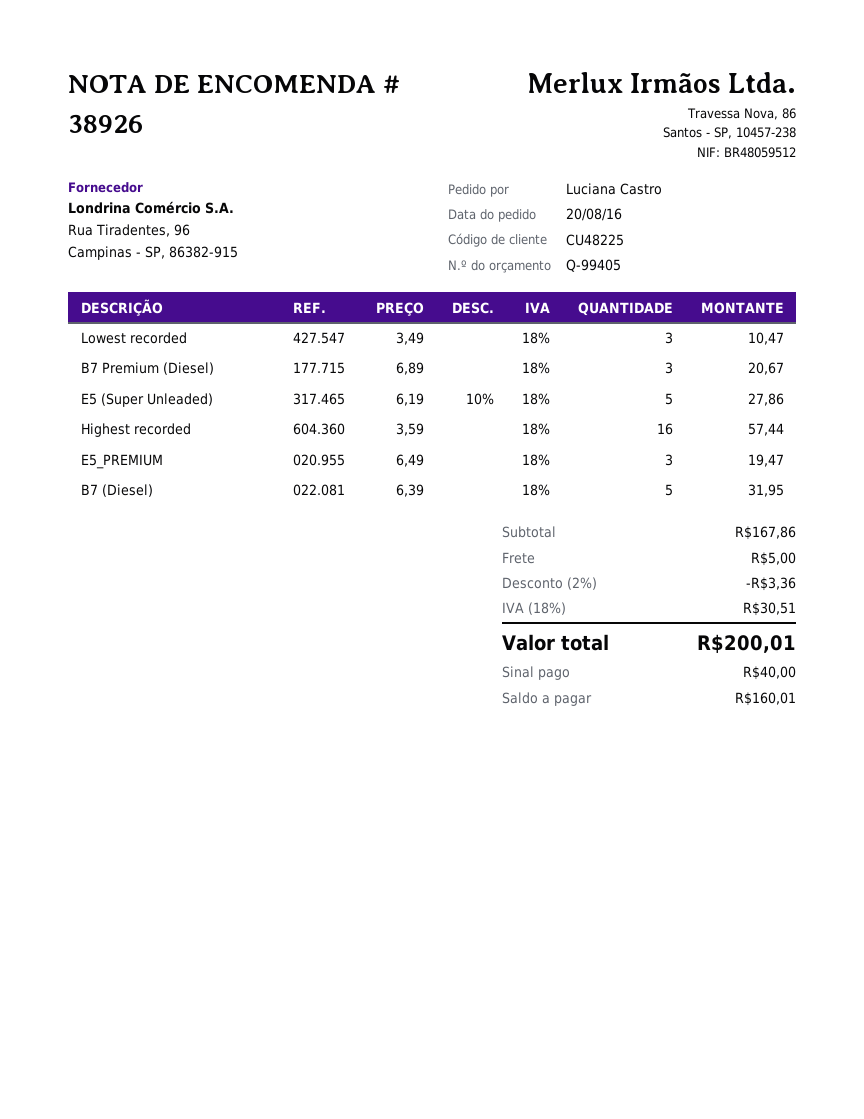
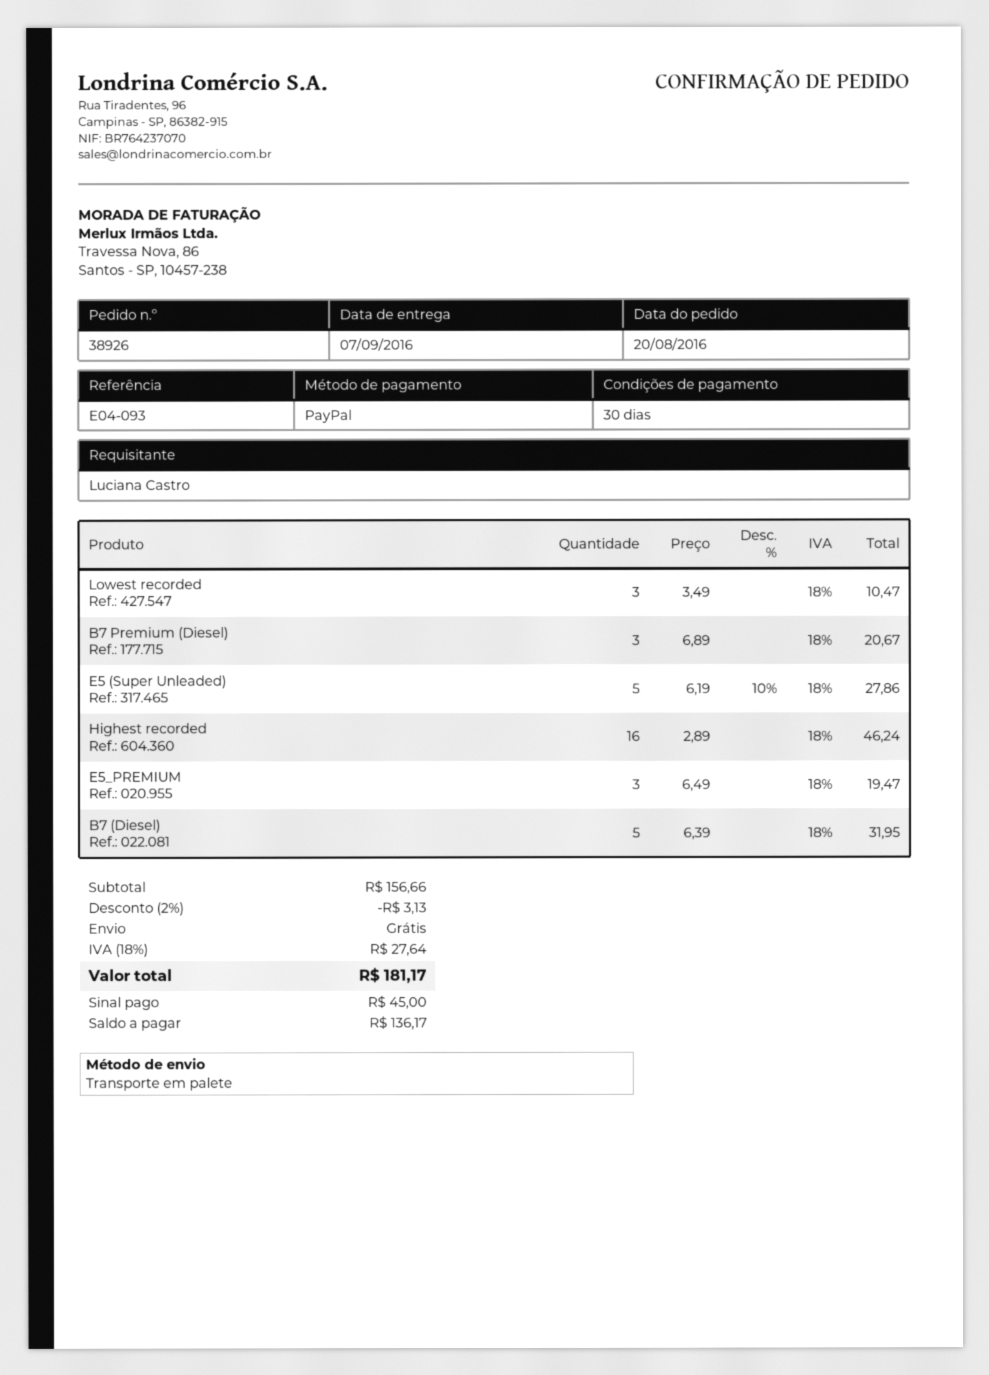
Highest recorded: 16 x 3.59 = 57.44 -> 16 x 2.89 = 46.24
subtotal: 167.86 -> 156.66
discount: 2% = 3.36 -> 2% = 3.13
shipping: 5.00 -> 0.00
tax: 18% = 30.51 -> 18% = 27.64
total: 200.01 -> 181.17
deposit: 40.00 -> 45.00
balance: 160.01 -> 136.17

